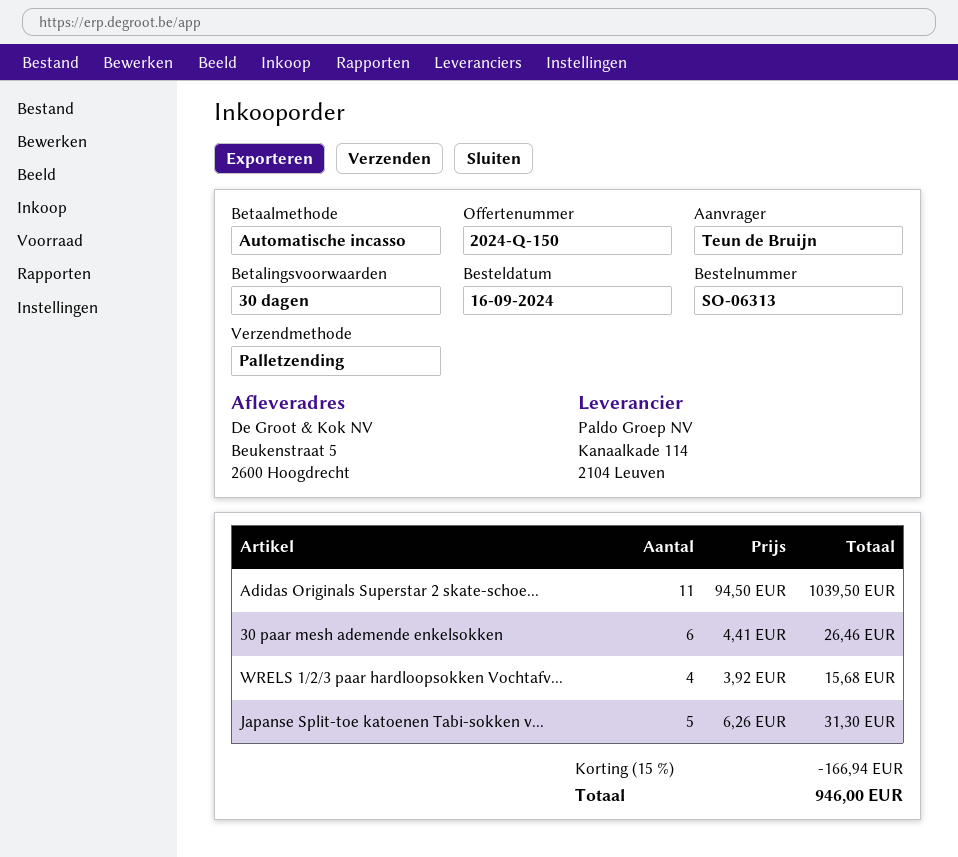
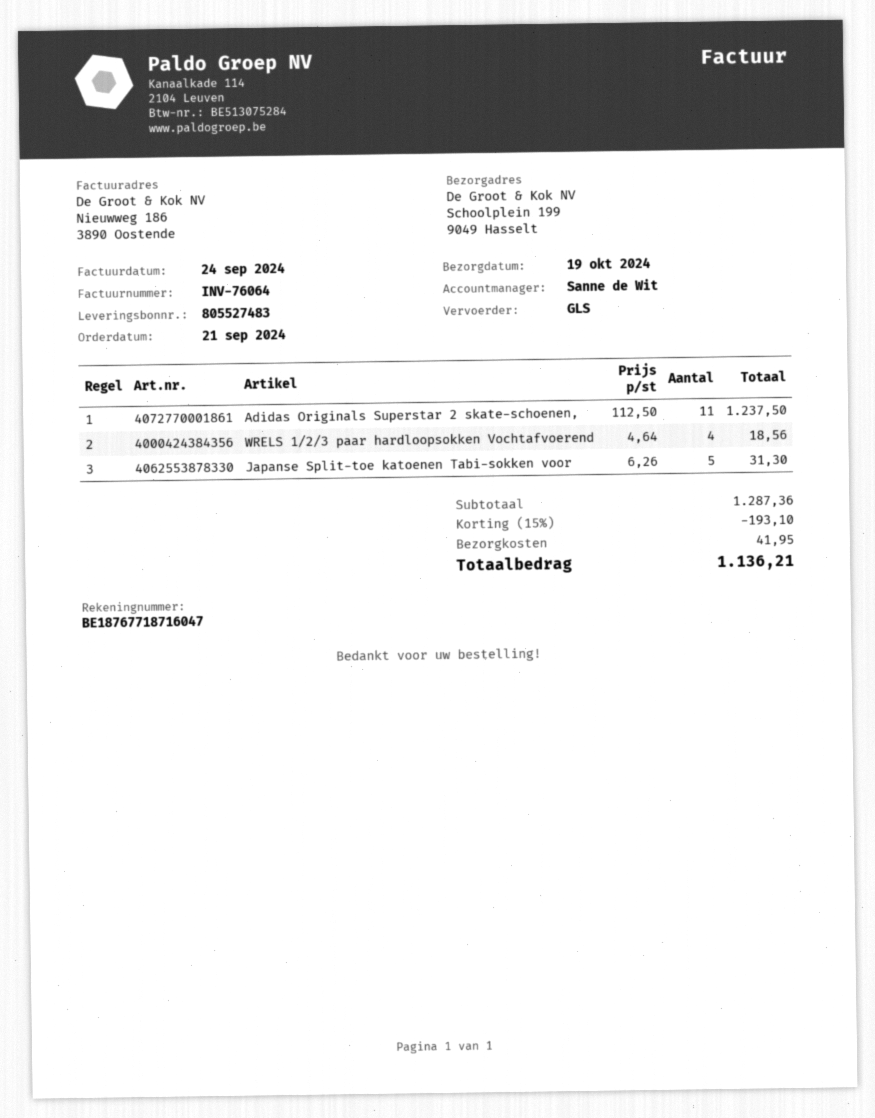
order date: 2024-09-16 -> 2024-09-21
shipping method: pallet freight -> GLS
ship to: Beukenstraat 5, 2600 Hoogdrecht -> Schoolplein 199, 9049 Hasselt
Adidas Originals Superstar 2 skate-schoe...: 11 x 94.50 = 1039.50 -> 11 x 112.50 = 1237.50
30 paar mesh ademende enkelsokken: 6 x 4.41 = 26.46 -> none
WRELS 1/2/3 paar hardloopsokken Vochtafv...: 4 x 3.92 = 15.68 -> 4 x 4.64 = 18.56
discount: 15% = 166.94 -> 15% = 193.10
shipping: none -> 41.95
total: 946.00 -> 1136.21

